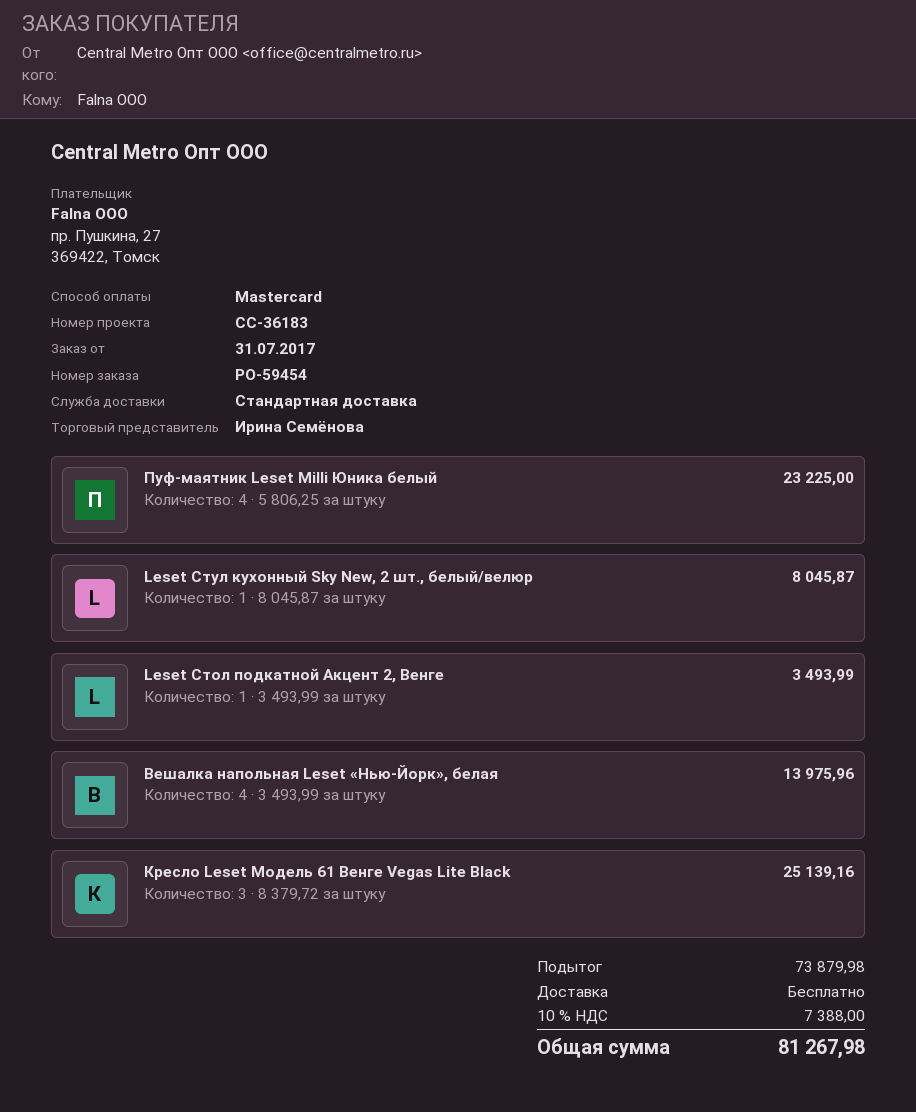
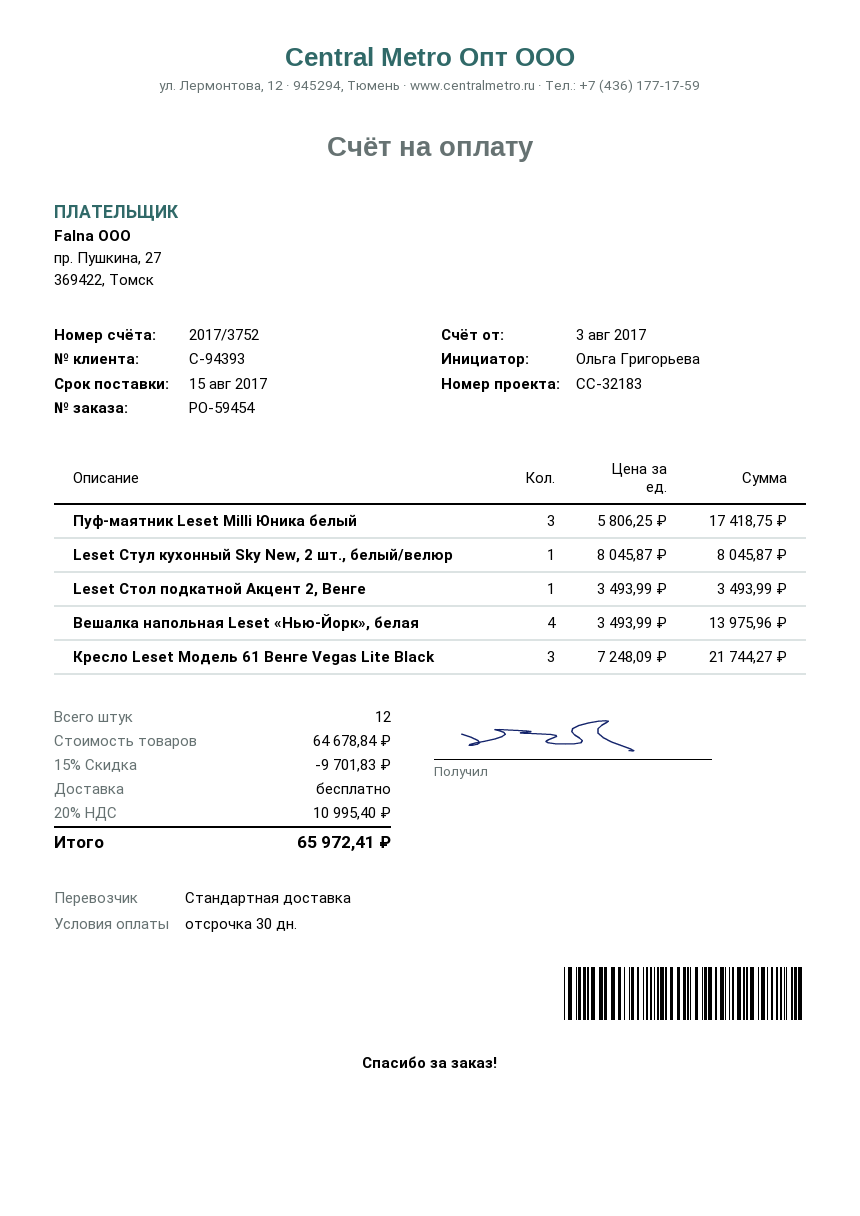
reference: CC-36183 -> CC-32183
Пуф-маятник Leset Milli Юника белый: 4 x 5806.25 = 23225.00 -> 3 x 5806.25 = 17418.75
Кресло Leset Модель 61 Венге Vegas Lite Black: 3 x 8379.72 = 25139.16 -> 3 x 7248.09 = 21744.27
subtotal: 73879.98 -> 64678.84
discount: none -> 15% = 9701.83
tax: 10% = 7388.00 -> 20% = 10995.40
total: 81267.98 -> 65972.41

